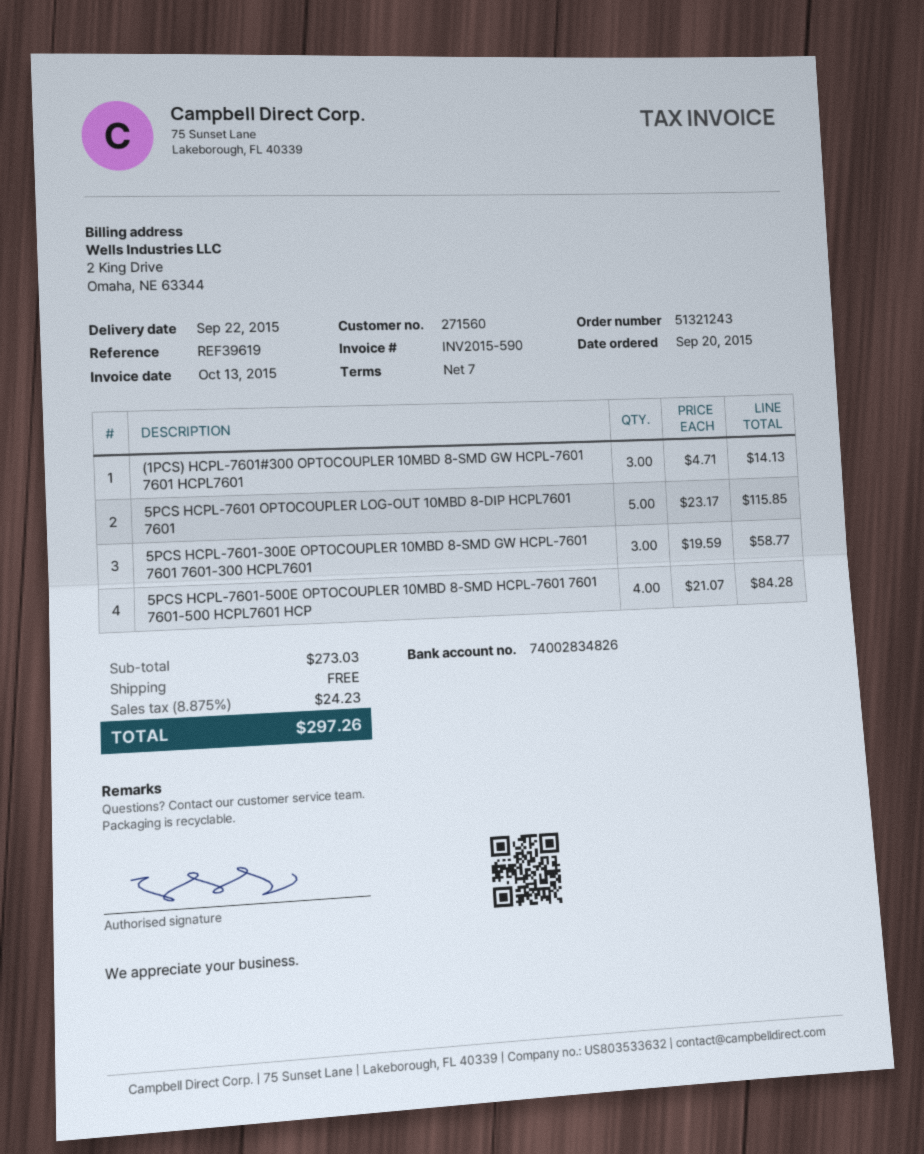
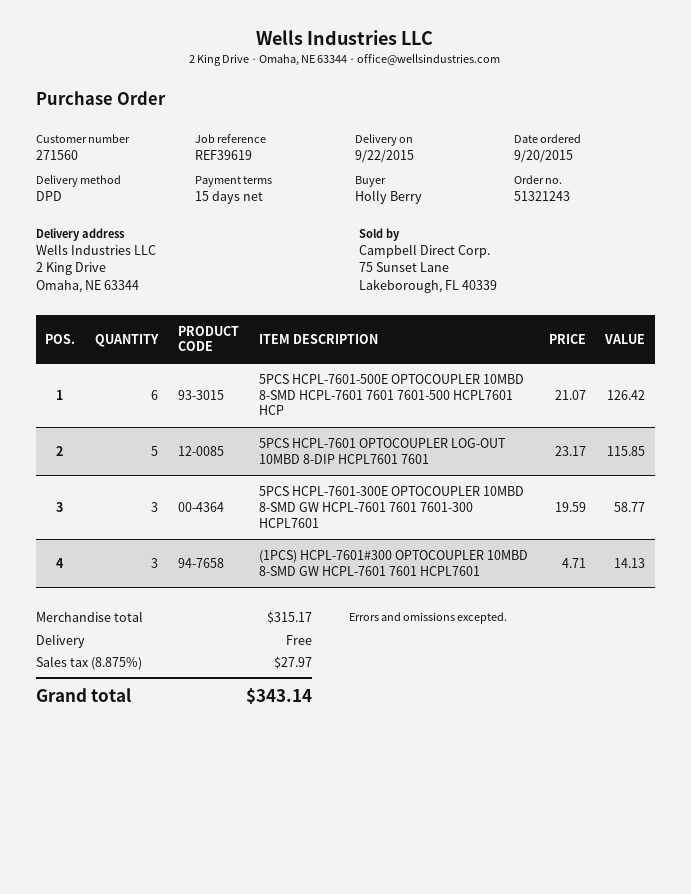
payment terms: 7 days -> 15 days
5PCS HCPL-7601-500E OPTOCOUPLER 10MBD 8-SMD HCPL-7601 7601 7601-500 HCPL7601 HCP: 4 x 21.07 = 84.28 -> 6 x 21.07 = 126.42
subtotal: 273.03 -> 315.17
tax: 8.875% = 24.23 -> 8.875% = 27.97
total: 297.26 -> 343.14

